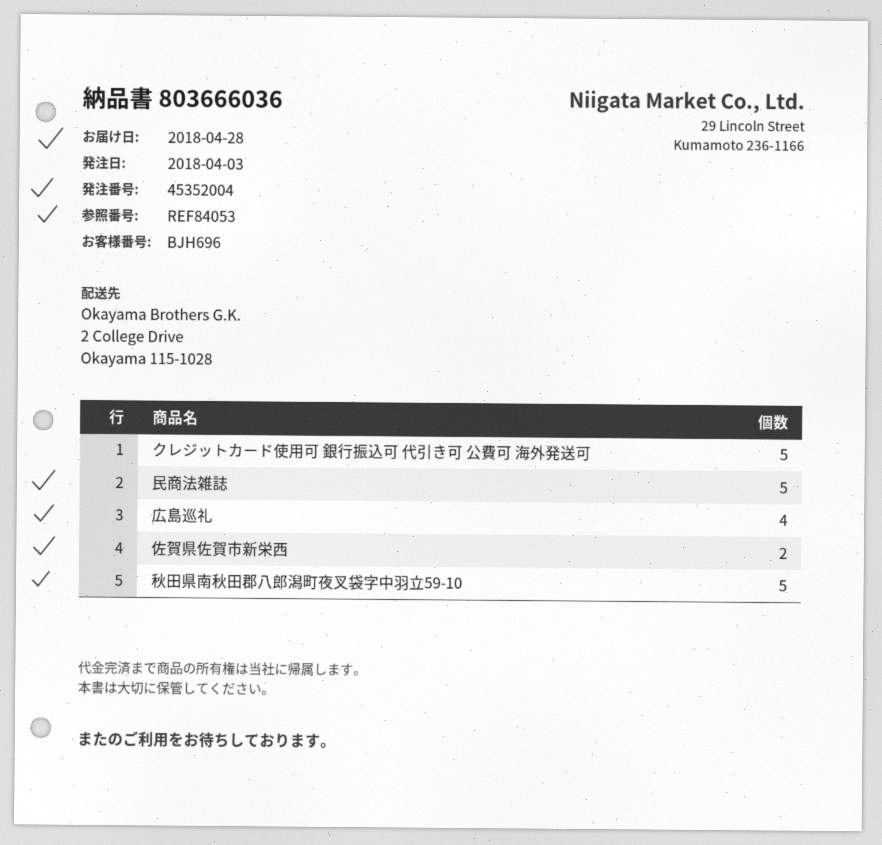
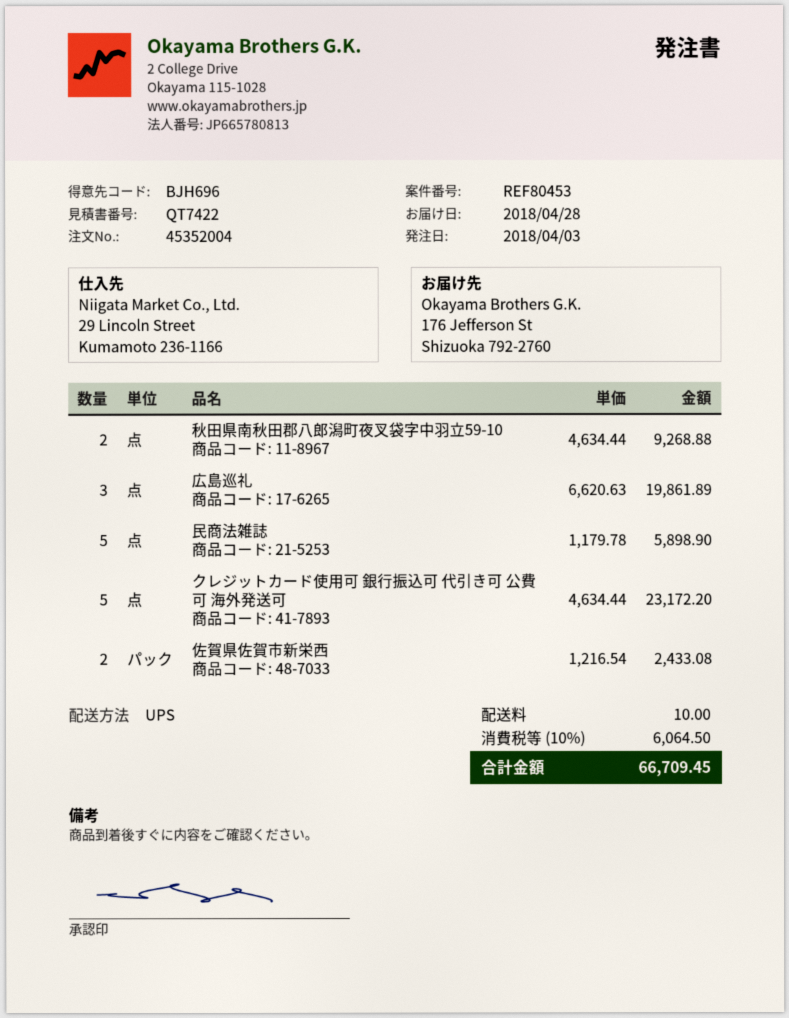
reference: REF84053 -> REF80453
ship to: 2 College Drive, Okayama 115-1028 -> 176 Jefferson St, Shizuoka 792-2760
広島巡礼: 4 -> 3
秋田県南秋田郡八郎潟町夜叉袋字中羽立59-10: 5 -> 2

